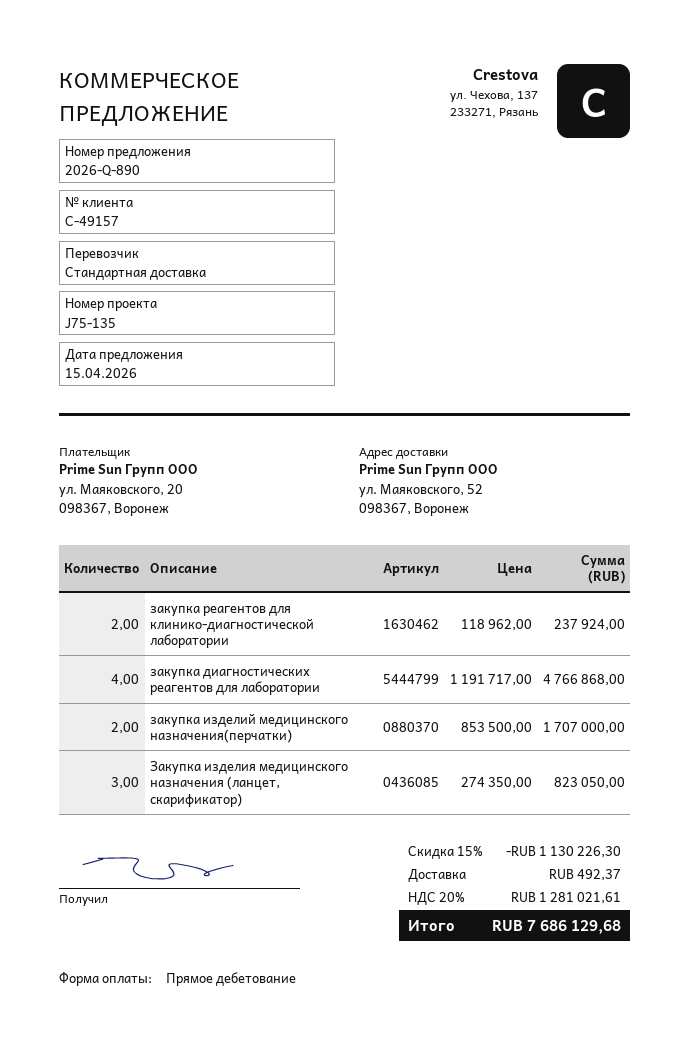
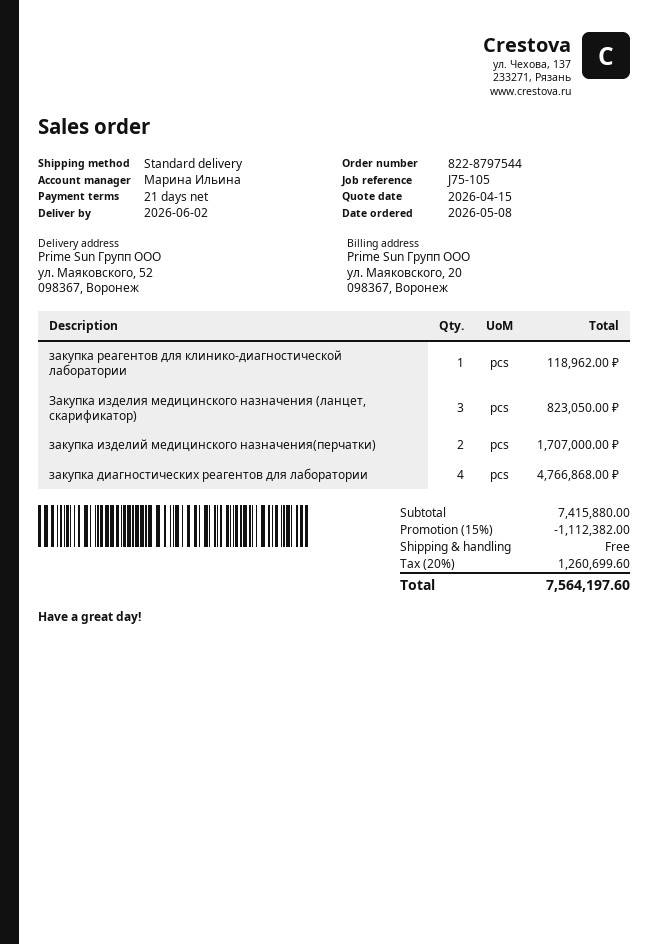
reference: J75-135 -> J75-105
закупка реагентов для клинико-диагностической лаборатории: 2 for 237924.00 -> 1 for 118962.00
discount: 15% = 1130226.30 -> 15% = 1112382.00
shipping: 492.37 -> 0.00
tax: 20% = 1281021.61 -> 20% = 1260699.60
total: 7686129.68 -> 7564197.60

